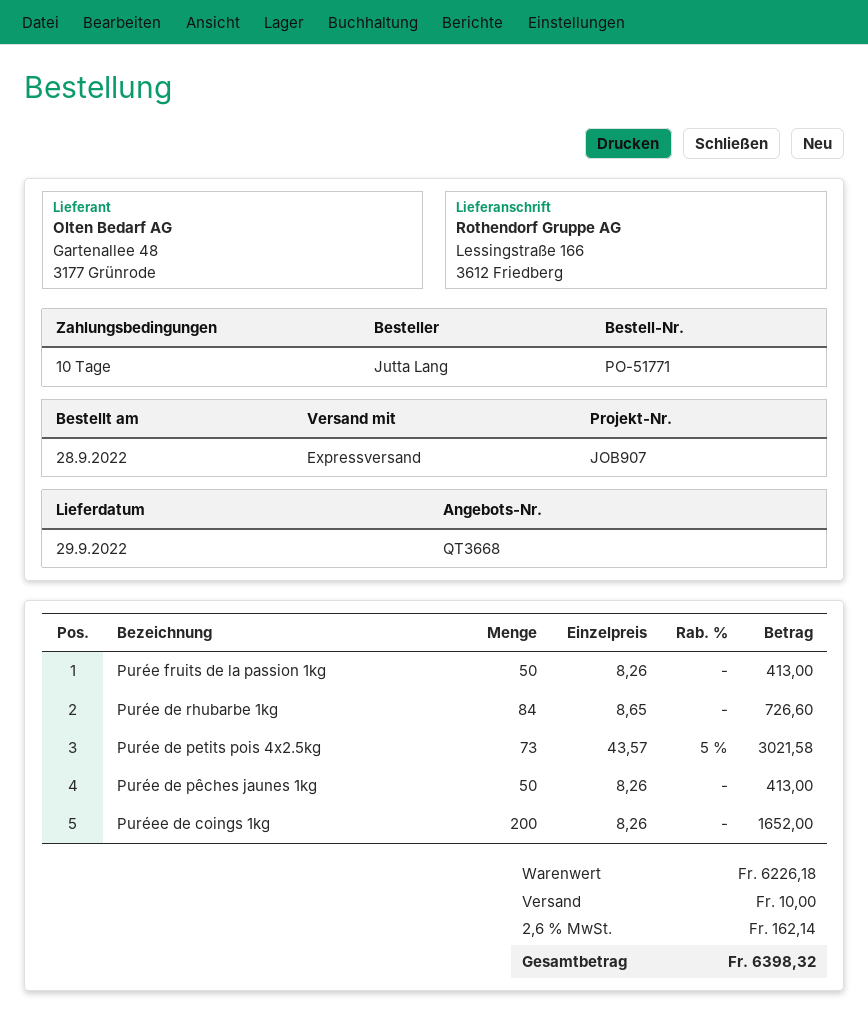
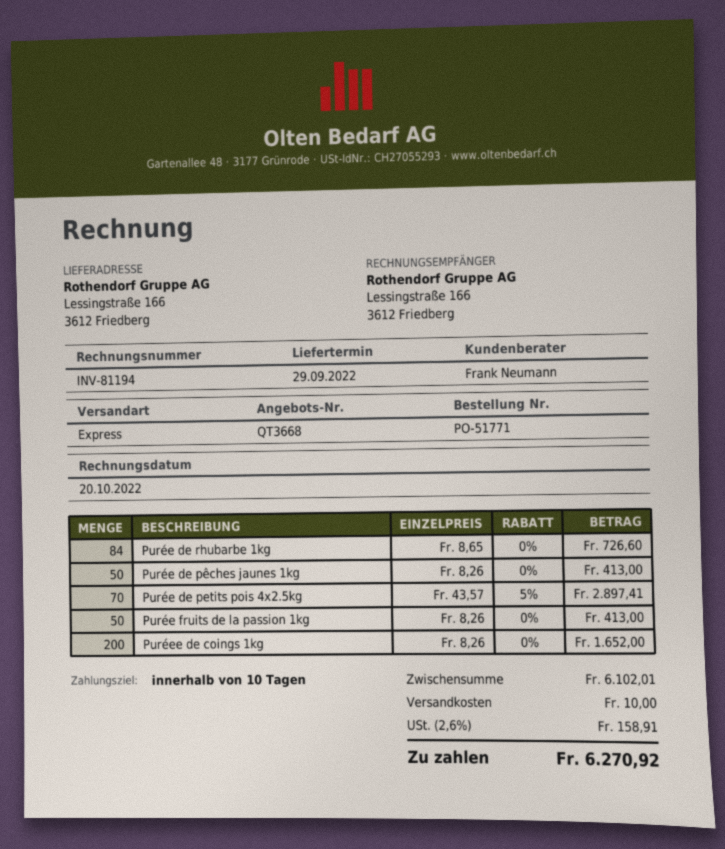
Purée de petits pois 4x2.5kg: 73 x 43.57 - 5% = 3021.58 -> 70 x 43.57 - 5% = 2897.41
subtotal: 6226.18 -> 6102.01
tax: 2.6% = 162.14 -> 2.6% = 158.91
total: 6398.32 -> 6270.92

